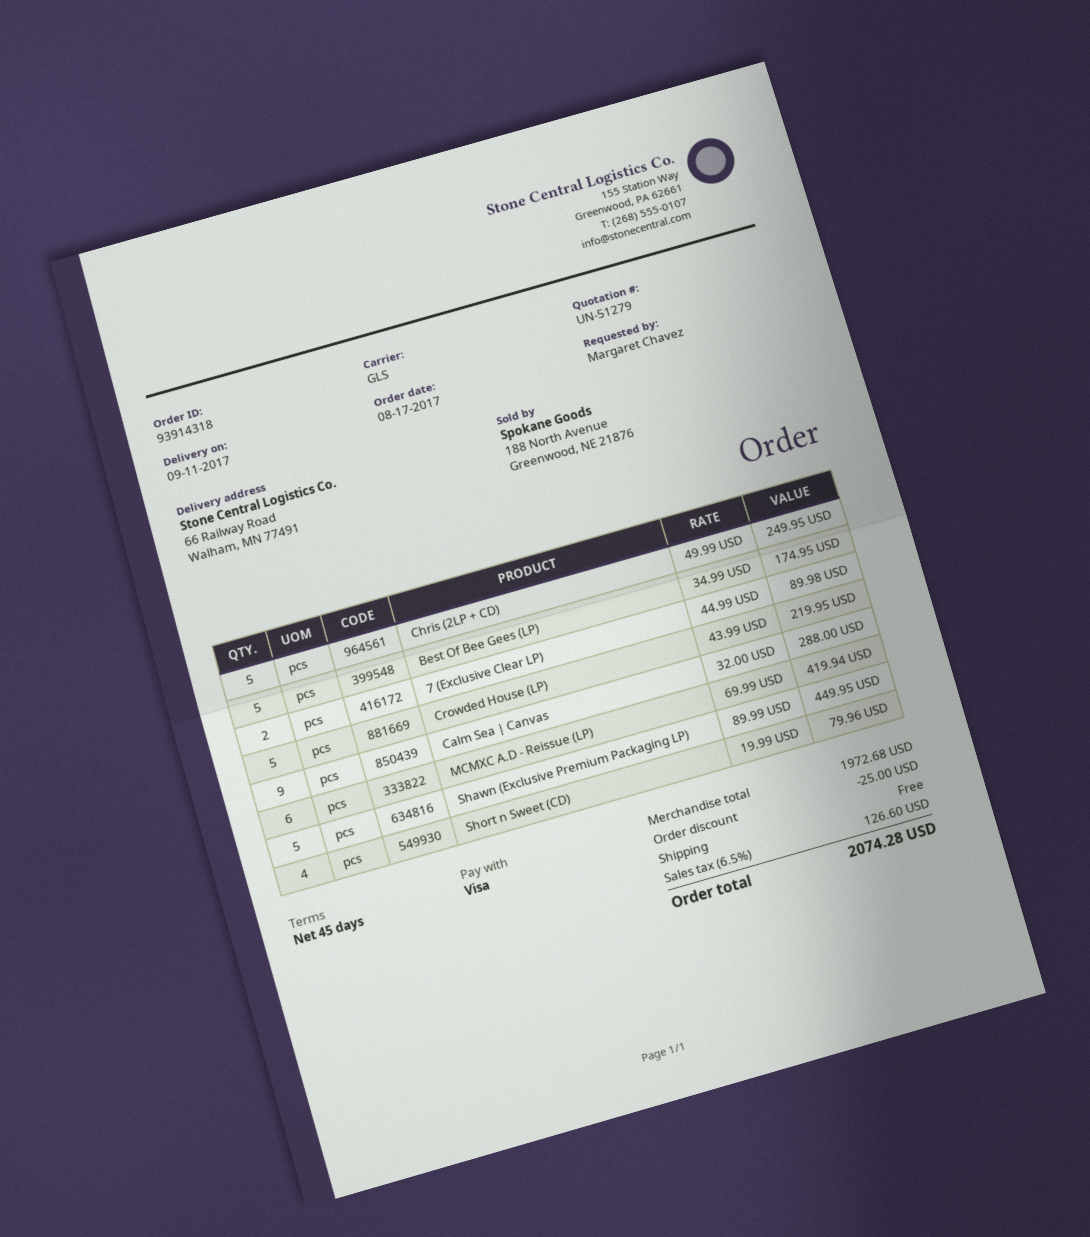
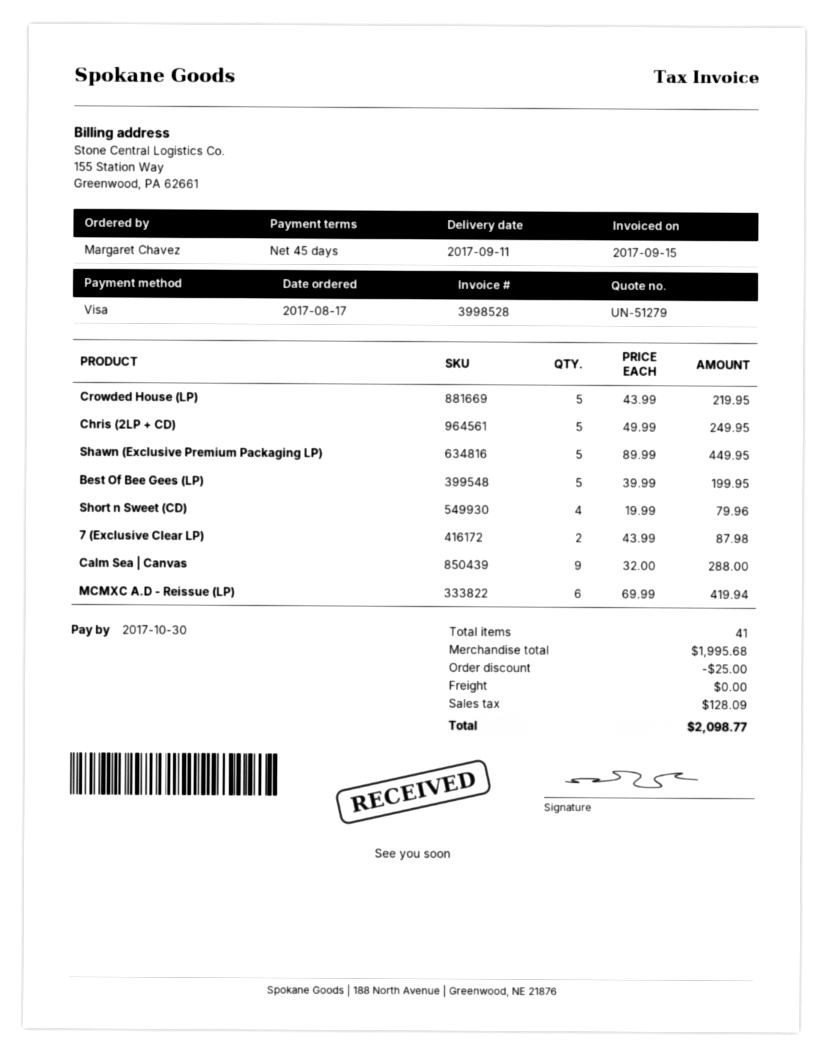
Best Of Bee Gees (LP): 5 x 34.99 = 174.95 -> 5 x 39.99 = 199.95
7 (Exclusive Clear LP): 2 x 44.99 = 89.98 -> 2 x 43.99 = 87.98
subtotal: 1972.68 -> 1995.68
tax: 126.60 -> 128.09
total: 2074.28 -> 2098.77

